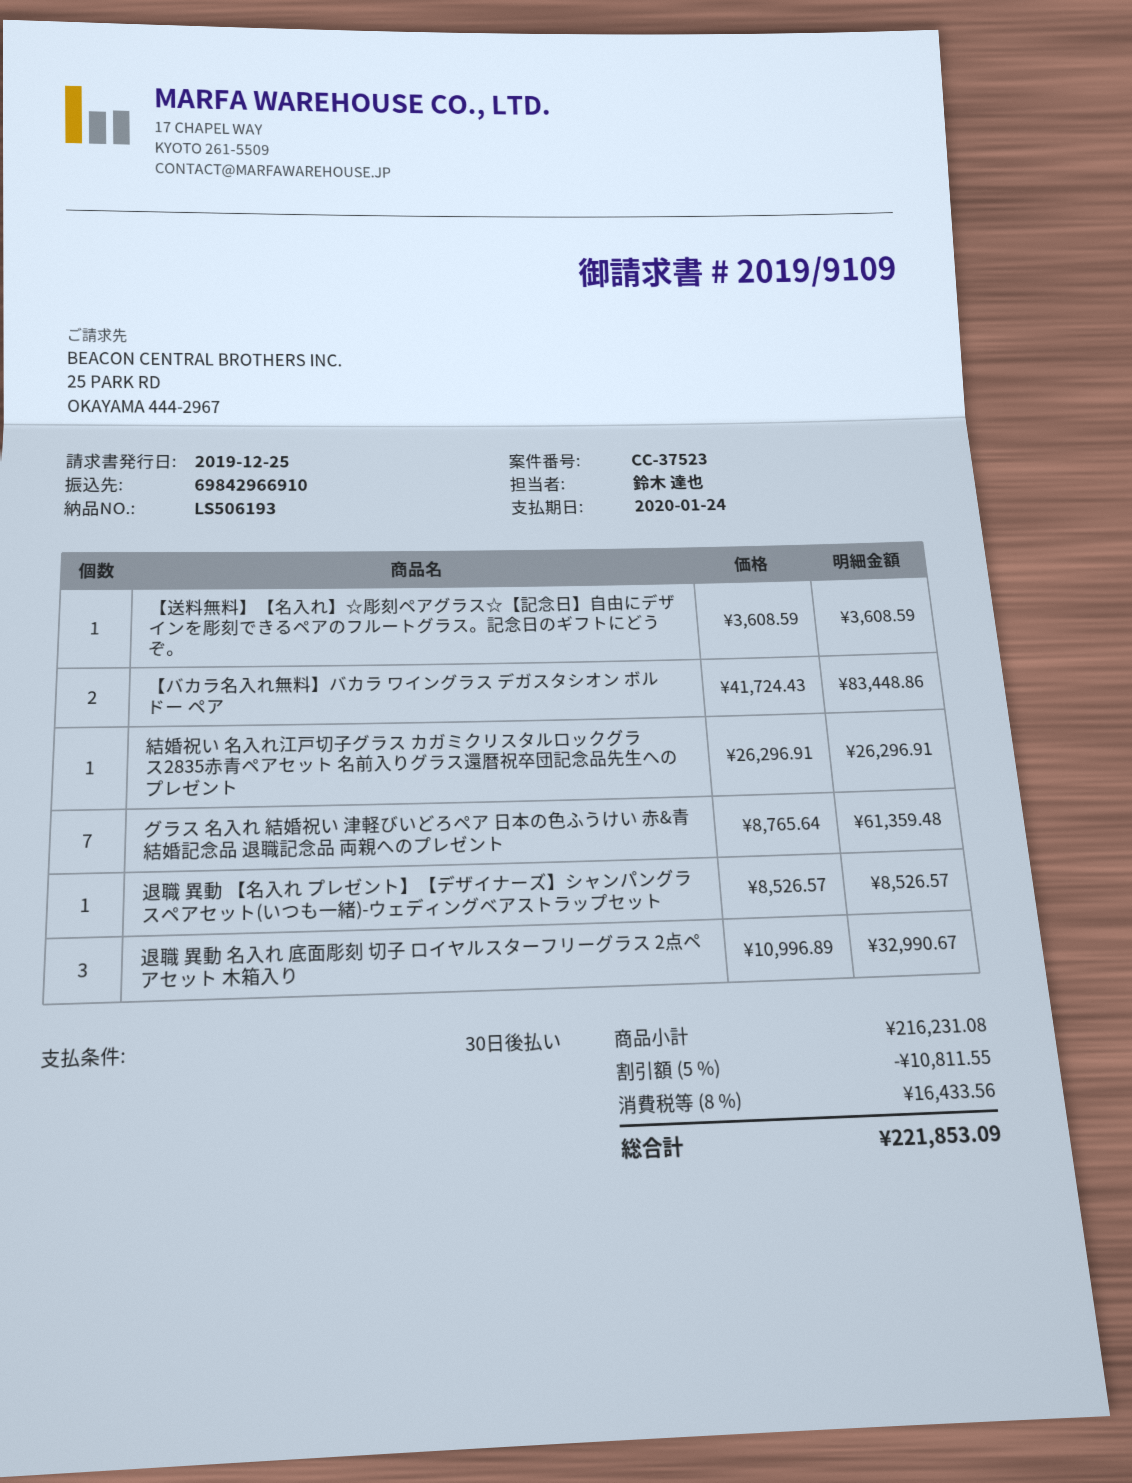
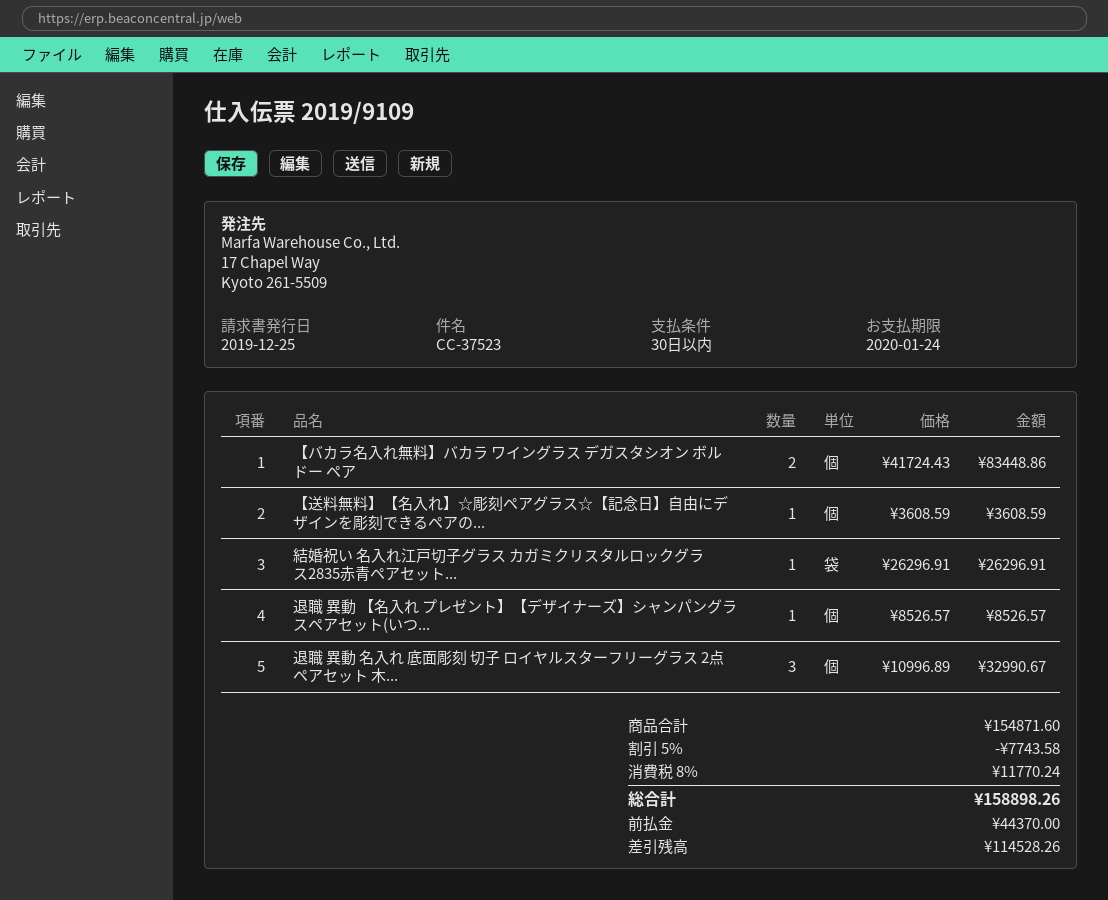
グラス 名入れ 結婚祝い 津軽びいどろペア 日本の色ふうけい 赤&青 結婚記念品 退職記念品 両親へのプレゼント: 7 x 8765.64 = 61359.48 -> none
subtotal: 216231.08 -> 154871.60
discount: 5% = 10811.55 -> 5% = 7743.58
tax: 8% = 16433.56 -> 8% = 11770.24
total: 221853.09 -> 158898.26

